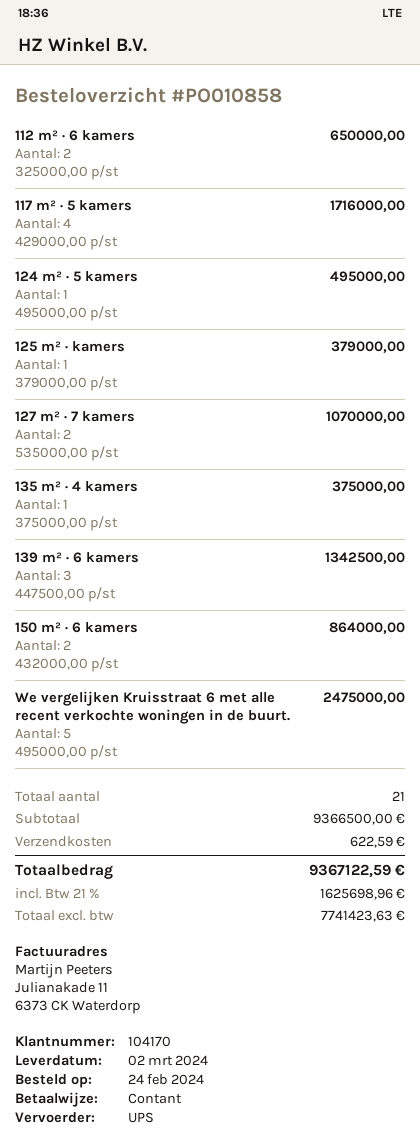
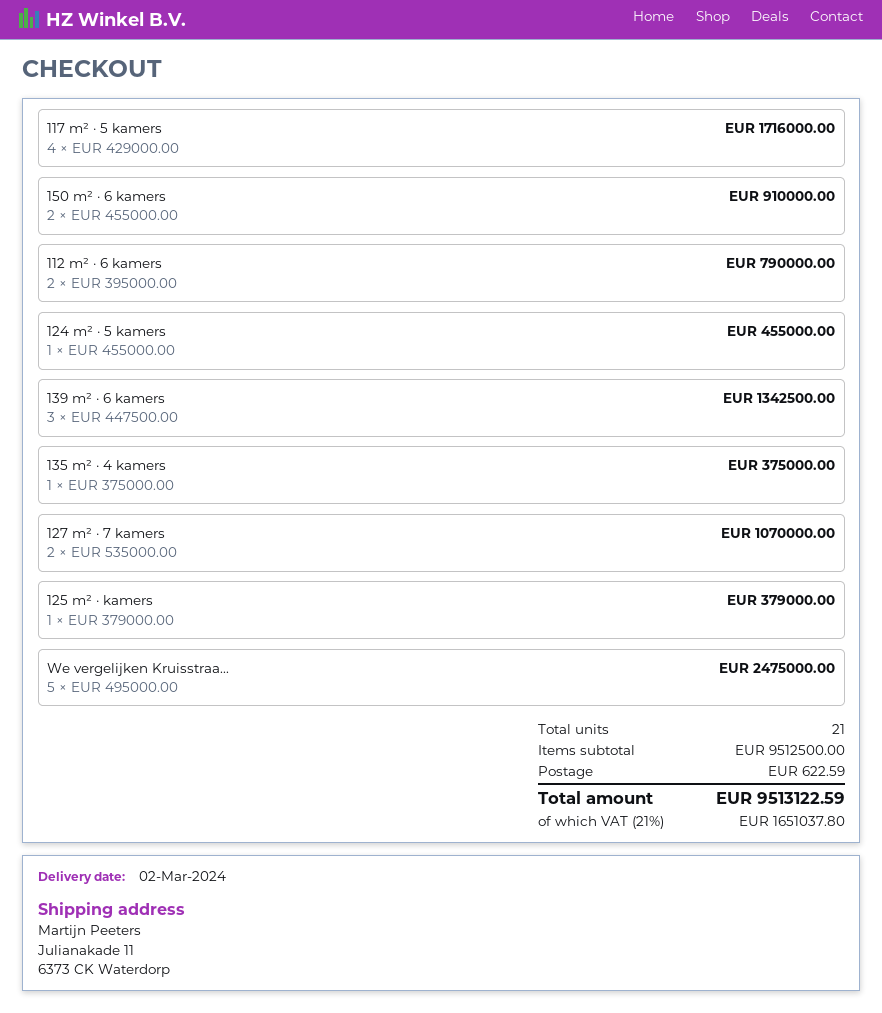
112 m² · 6 kamers: 2 x 325000.00 = 650000.00 -> 2 x 395000.00 = 790000.00
124 m² · 5 kamers: 1 x 495000.00 = 495000.00 -> 1 x 455000.00 = 455000.00
150 m² · 6 kamers: 2 x 432000.00 = 864000.00 -> 2 x 455000.00 = 910000.00
subtotal: 9366500.00 -> 9512500.00
tax: 21% = 1625698.96 -> 21% = 1651037.80
total: 9367122.59 -> 9513122.59

